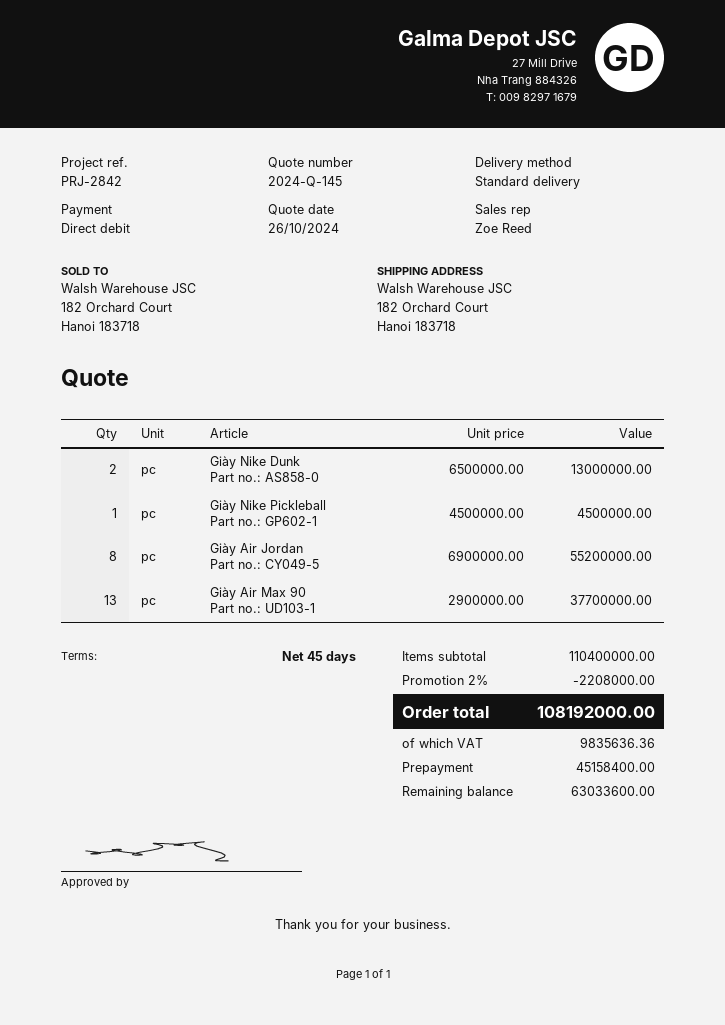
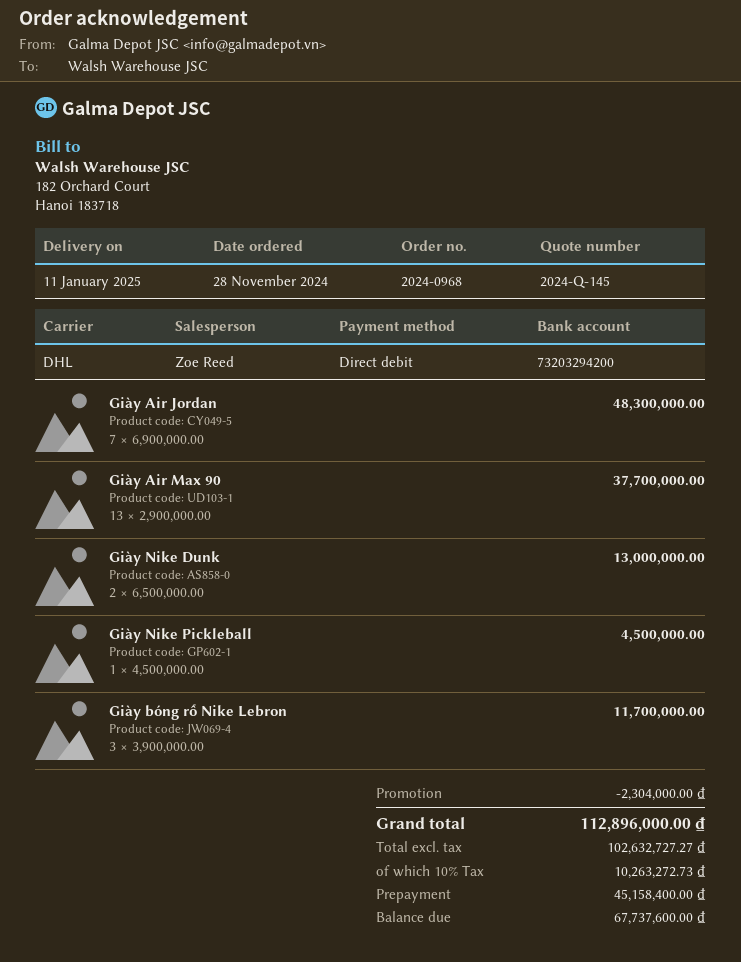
shipping method: standard -> DHL
Giày Air Jordan: 8 x 6900000.00 = 55200000.00 -> 7 x 6900000.00 = 48300000.00
Giày bóng rổ Nike Lebron: none -> 3 x 3900000.00 = 11700000.00
discount: 2208000.00 -> 2304000.00
tax: 9835636.36 -> 10263272.73
total: 108192000.00 -> 112896000.00
balance: 63033600.00 -> 67737600.00

